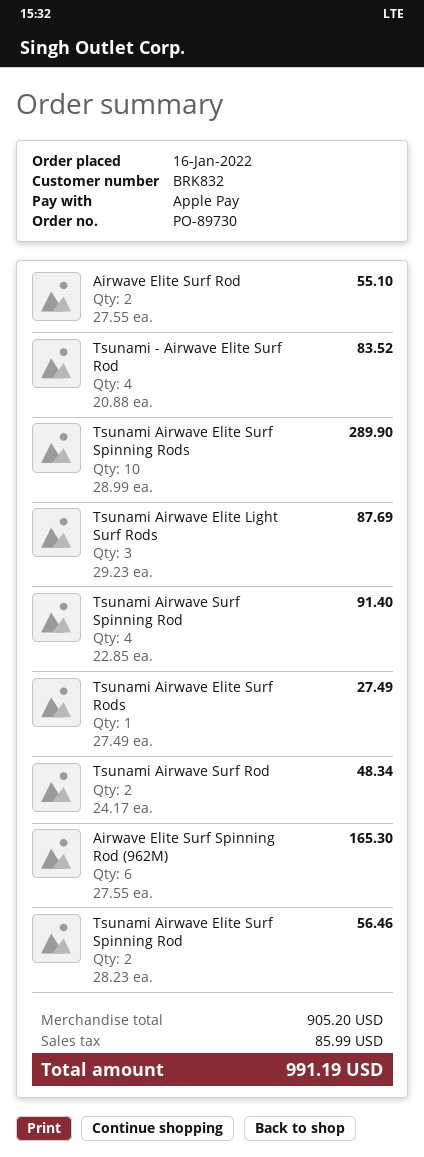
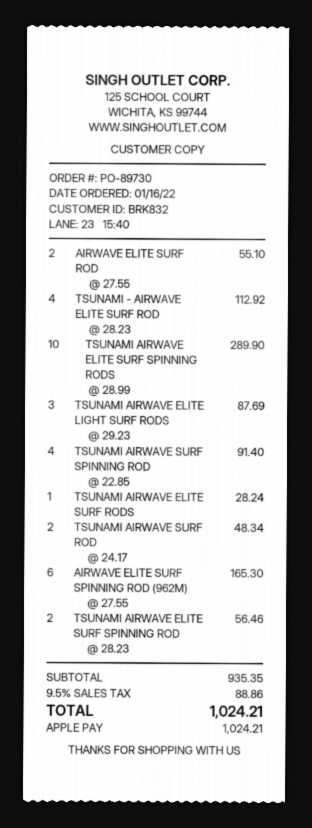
Tsunami - Airwave Elite Surf Rod: 4 x 20.88 = 83.52 -> 4 x 28.23 = 112.92
Tsunami Airwave Elite Surf Rods: 1 x 27.49 = 27.49 -> 1 x 28.24 = 28.24
subtotal: 905.20 -> 935.35
tax: 85.99 -> 88.86
total: 991.19 -> 1024.21

